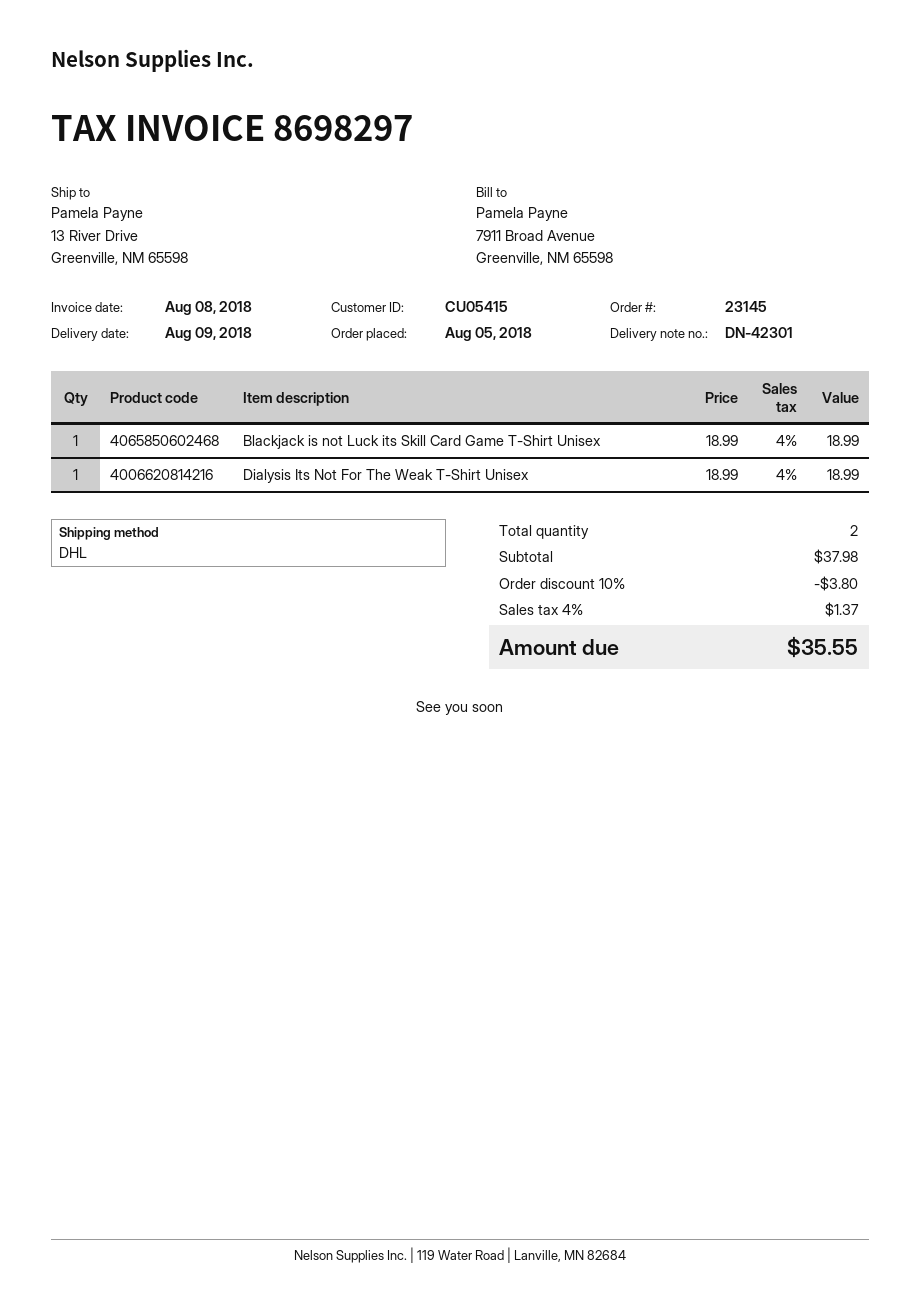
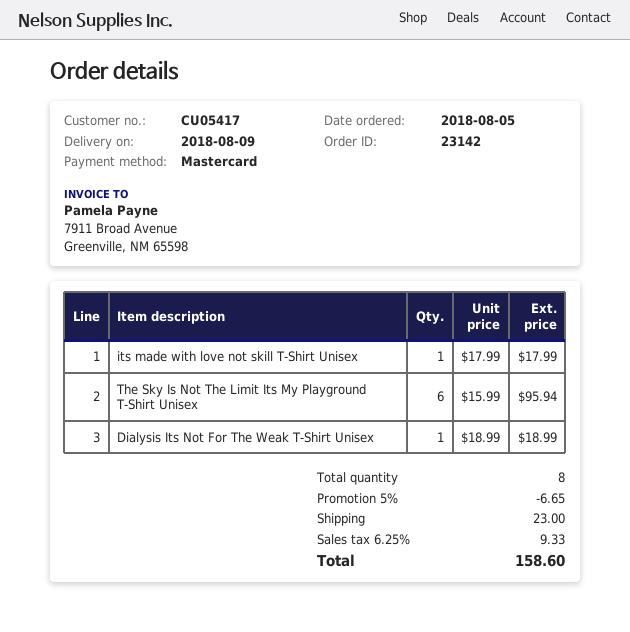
order number: 23145 -> 23142
customer number: CU05415 -> CU05417
Blackjack is not Luck its Skill Card Game T-Shirt Unisex: 1 x 18.99 = 18.99 -> none
its made with love not skill T-Shirt Unisex: none -> 1 x 17.99 = 17.99
The Sky Is Not The Limit Its My Playground T-Shirt Unisex: none -> 6 x 15.99 = 95.94
total quantity: 2 -> 8
discount: 10% = 3.80 -> 5% = 6.65
shipping: none -> 23.00
tax: 4% = 1.37 -> 6.25% = 9.33
total: 35.55 -> 158.60

